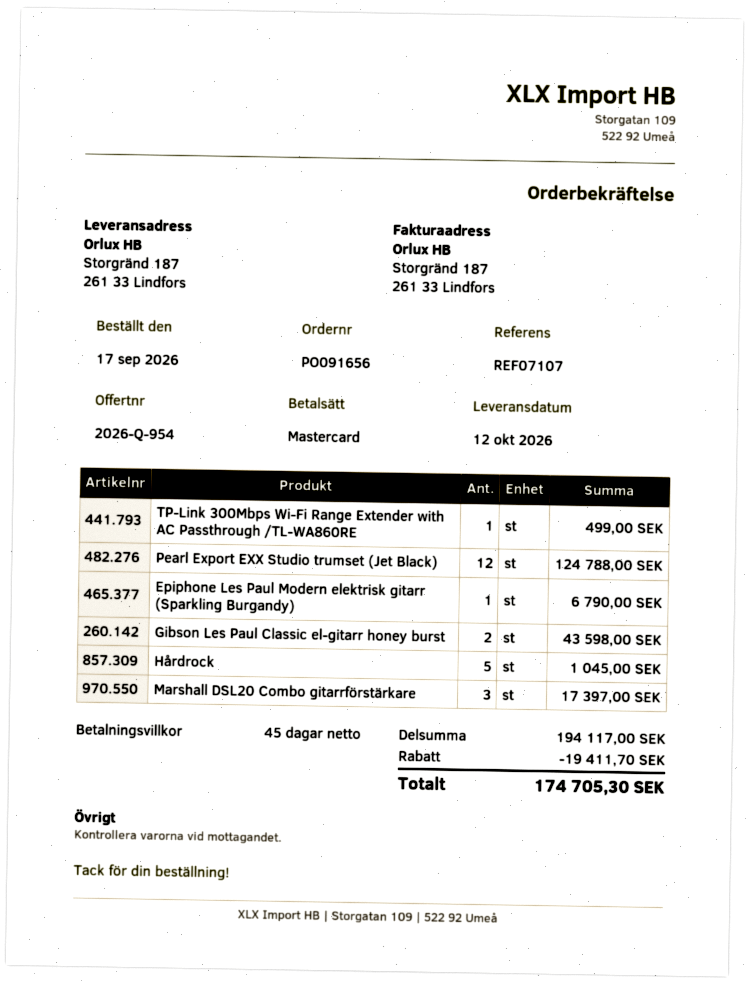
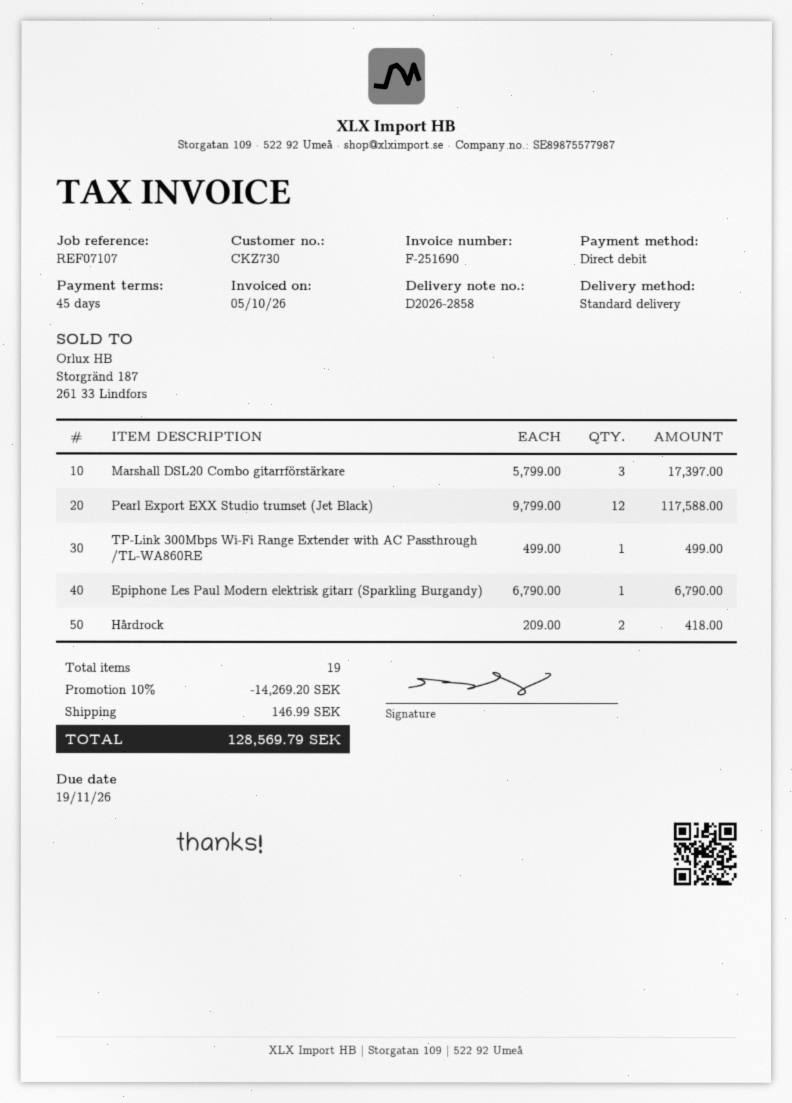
payment method: Mastercard -> direct debit
Pearl Export EXX Studio trumset (Jet Black): 12 for 124788.00 -> 12 for 117588.00
Gibson Les Paul Classic el-gitarr honey burst: 2 for 43598.00 -> none
Hårdrock: 5 for 1045.00 -> 2 for 418.00
discount: 19411.70 -> 14269.20
shipping: none -> 146.99
total: 174705.30 -> 128569.79

